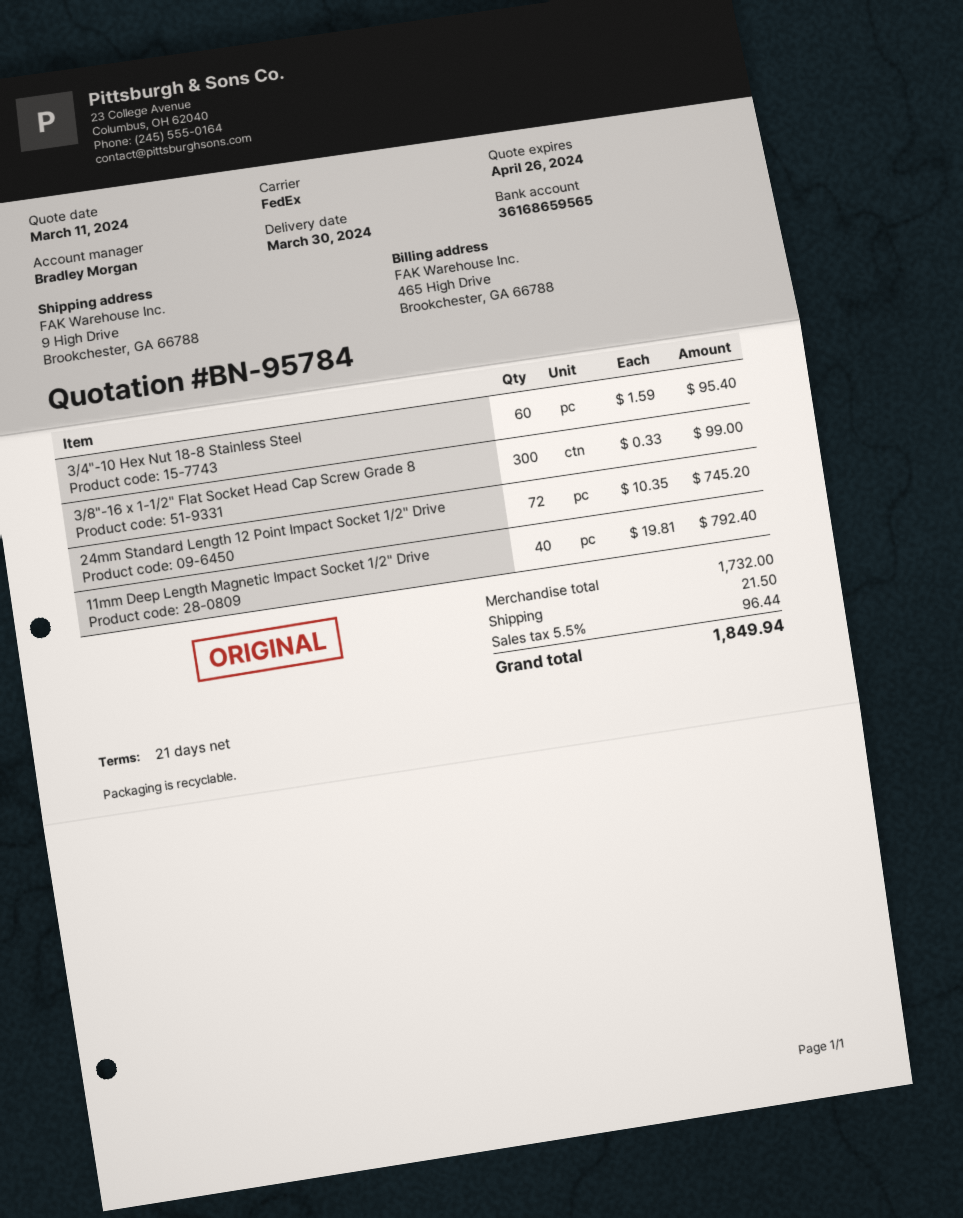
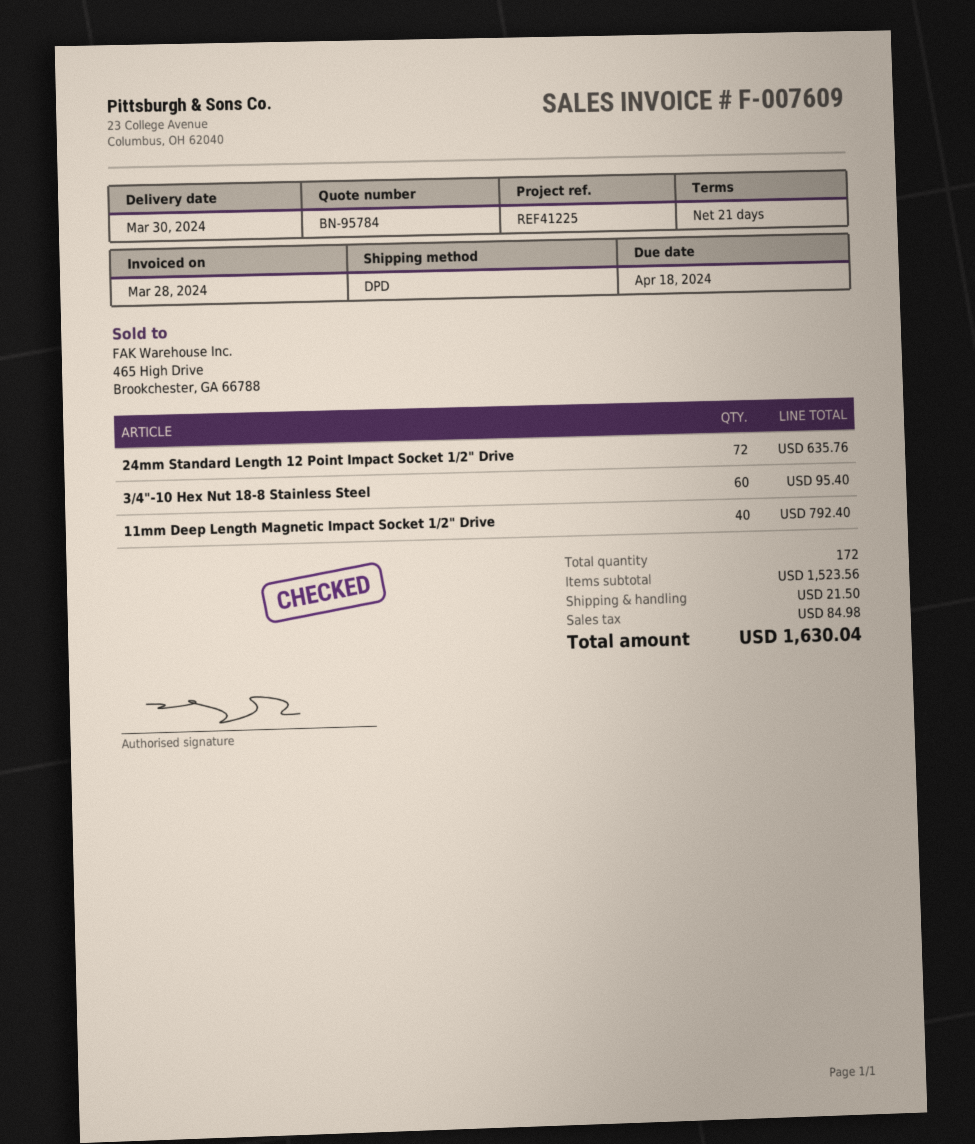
shipping method: FedEx -> DPD
3/8"-16 x 1-1/2" Flat Socket Head Cap Screw Grade 8: 300 for 99.00 -> none
24mm Standard Length 12 Point Impact Socket 1/2" Drive: 72 for 745.20 -> 72 for 635.76
subtotal: 1732.00 -> 1523.56
tax: 96.44 -> 84.98
total: 1849.94 -> 1630.04

